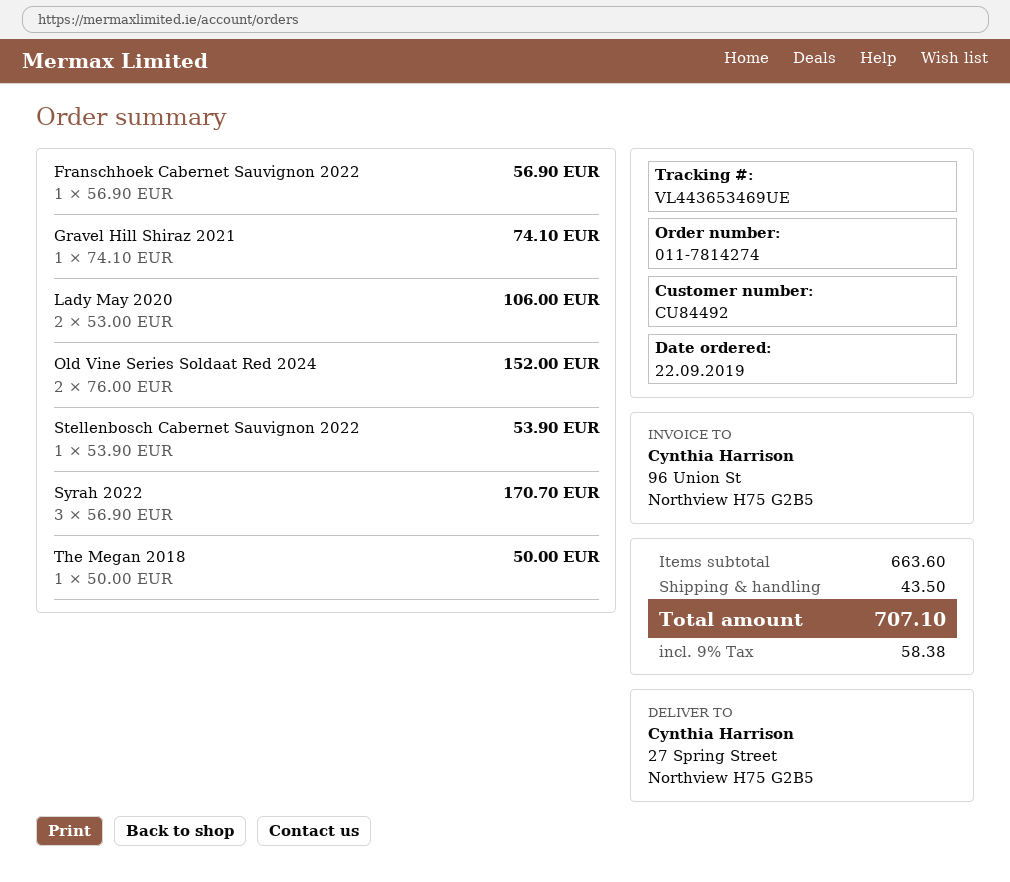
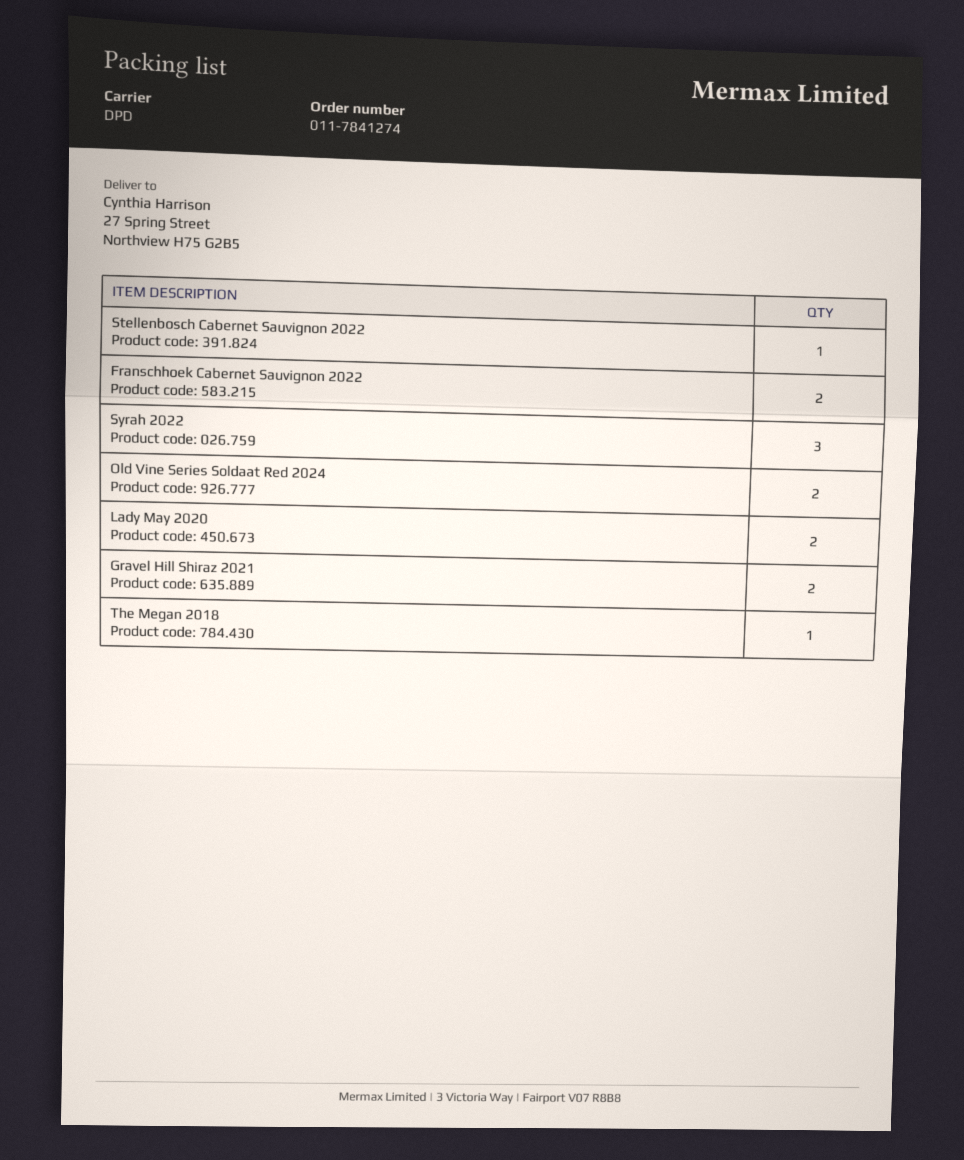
order number: 011-7814274 -> 011-7841274
Franschhoek Cabernet Sauvignon 2022: 1 -> 2
Gravel Hill Shiraz 2021: 1 -> 2

